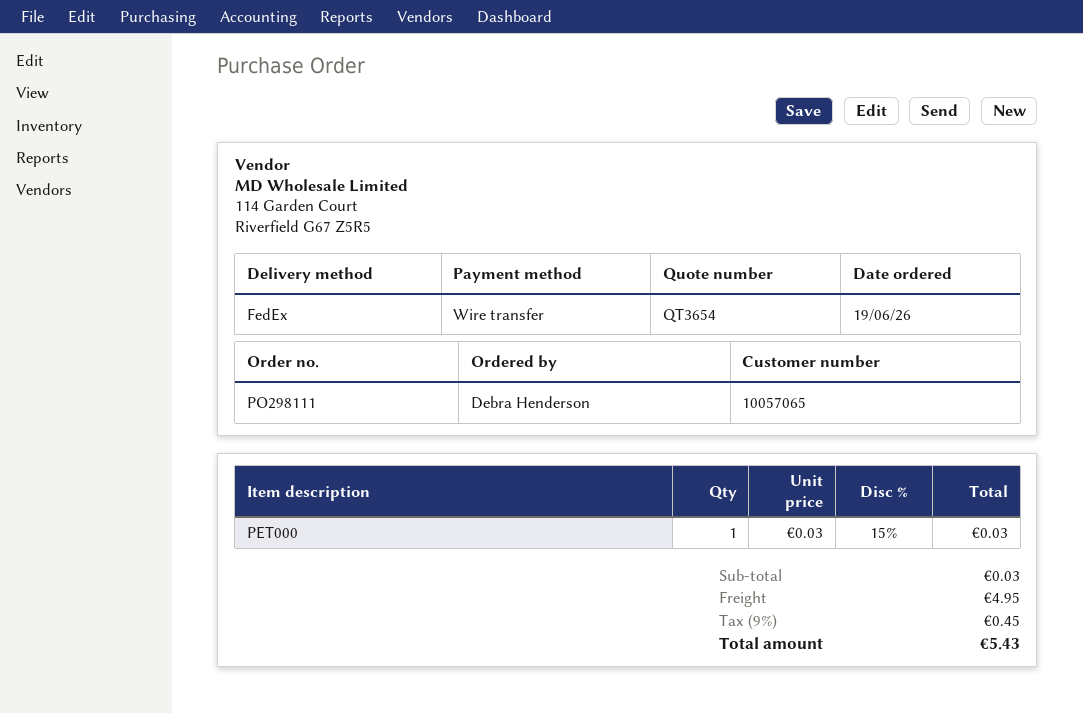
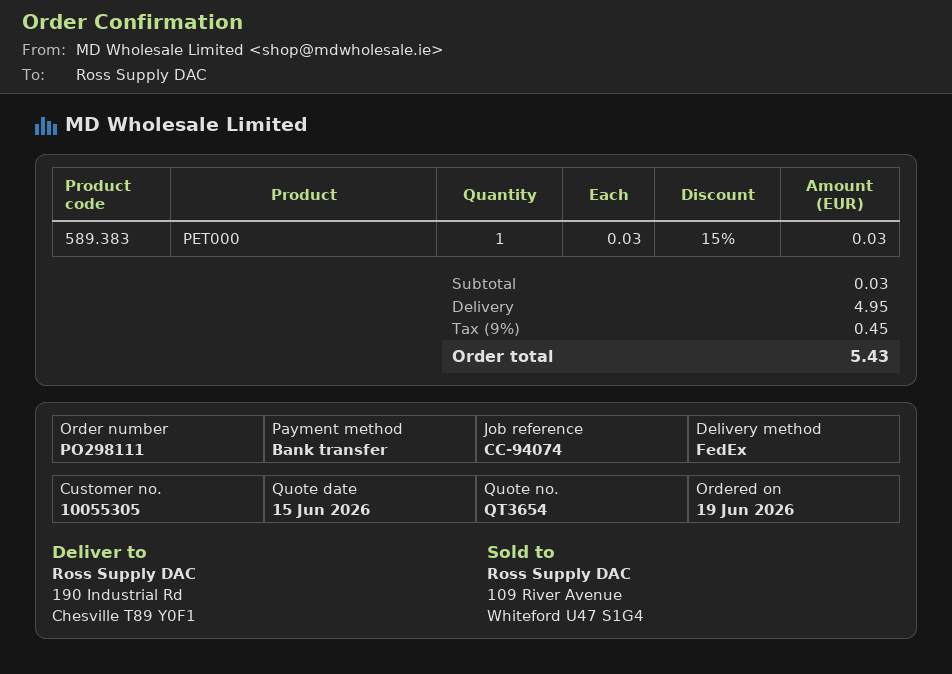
customer number: 10057065 -> 10055305

